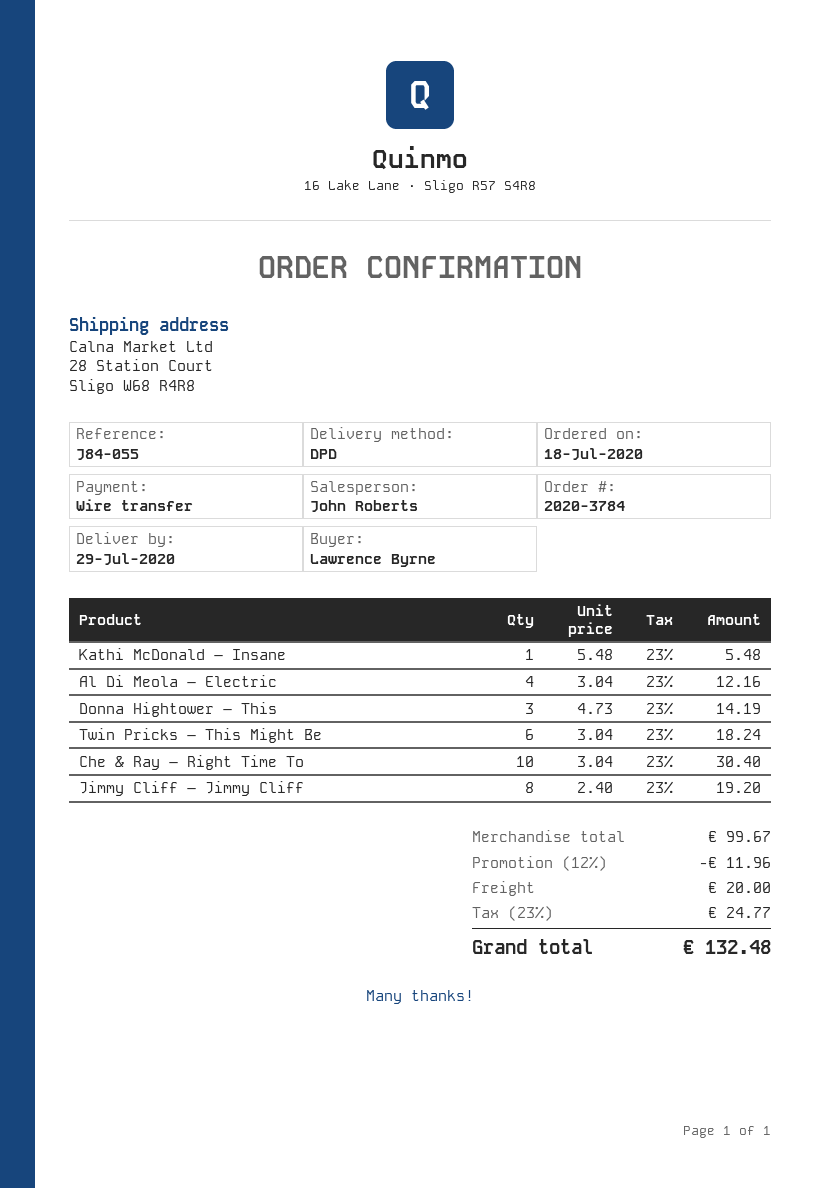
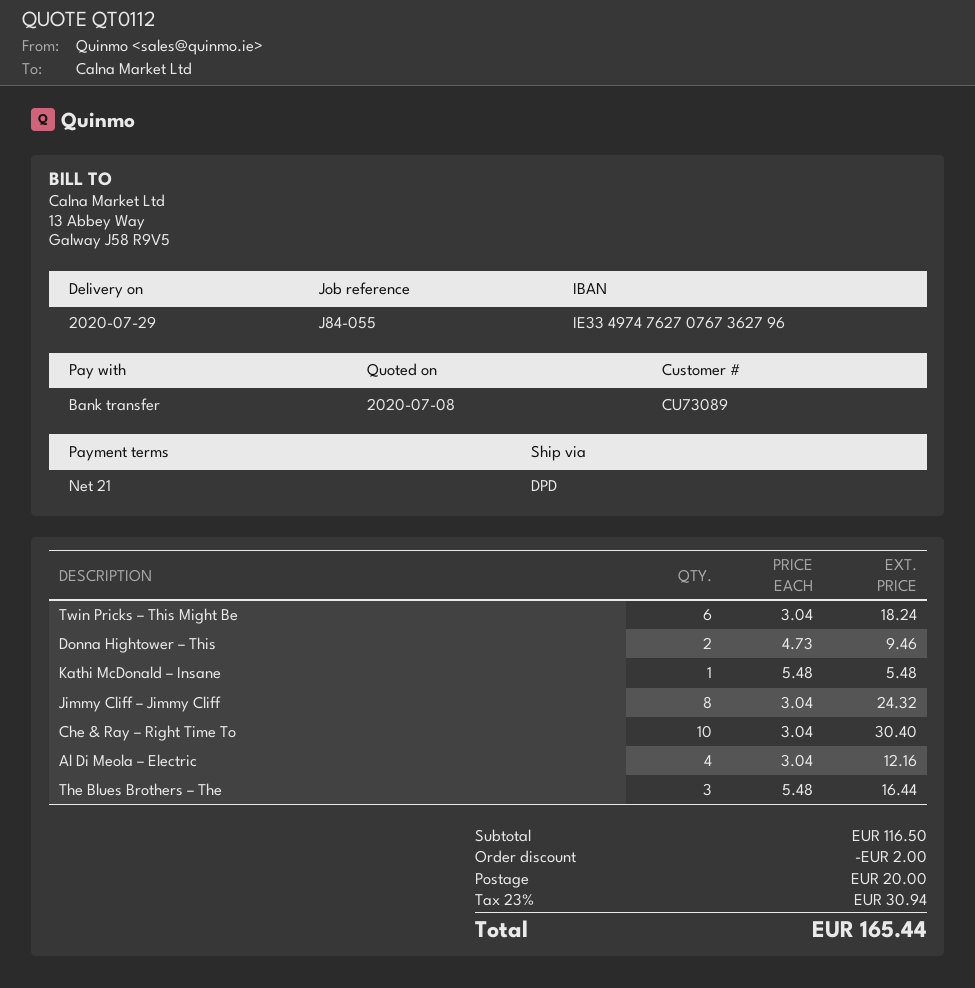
Donna Hightower – This: 3 x 4.73 = 14.19 -> 2 x 4.73 = 9.46
Jimmy Cliff – Jimmy Cliff: 8 x 2.40 = 19.20 -> 8 x 3.04 = 24.32
The Blues Brothers – The: none -> 3 x 5.48 = 16.44
subtotal: 99.67 -> 116.50
discount: 11.96 -> 2.00
tax: 23% = 24.77 -> 23% = 30.94
total: 132.48 -> 165.44

